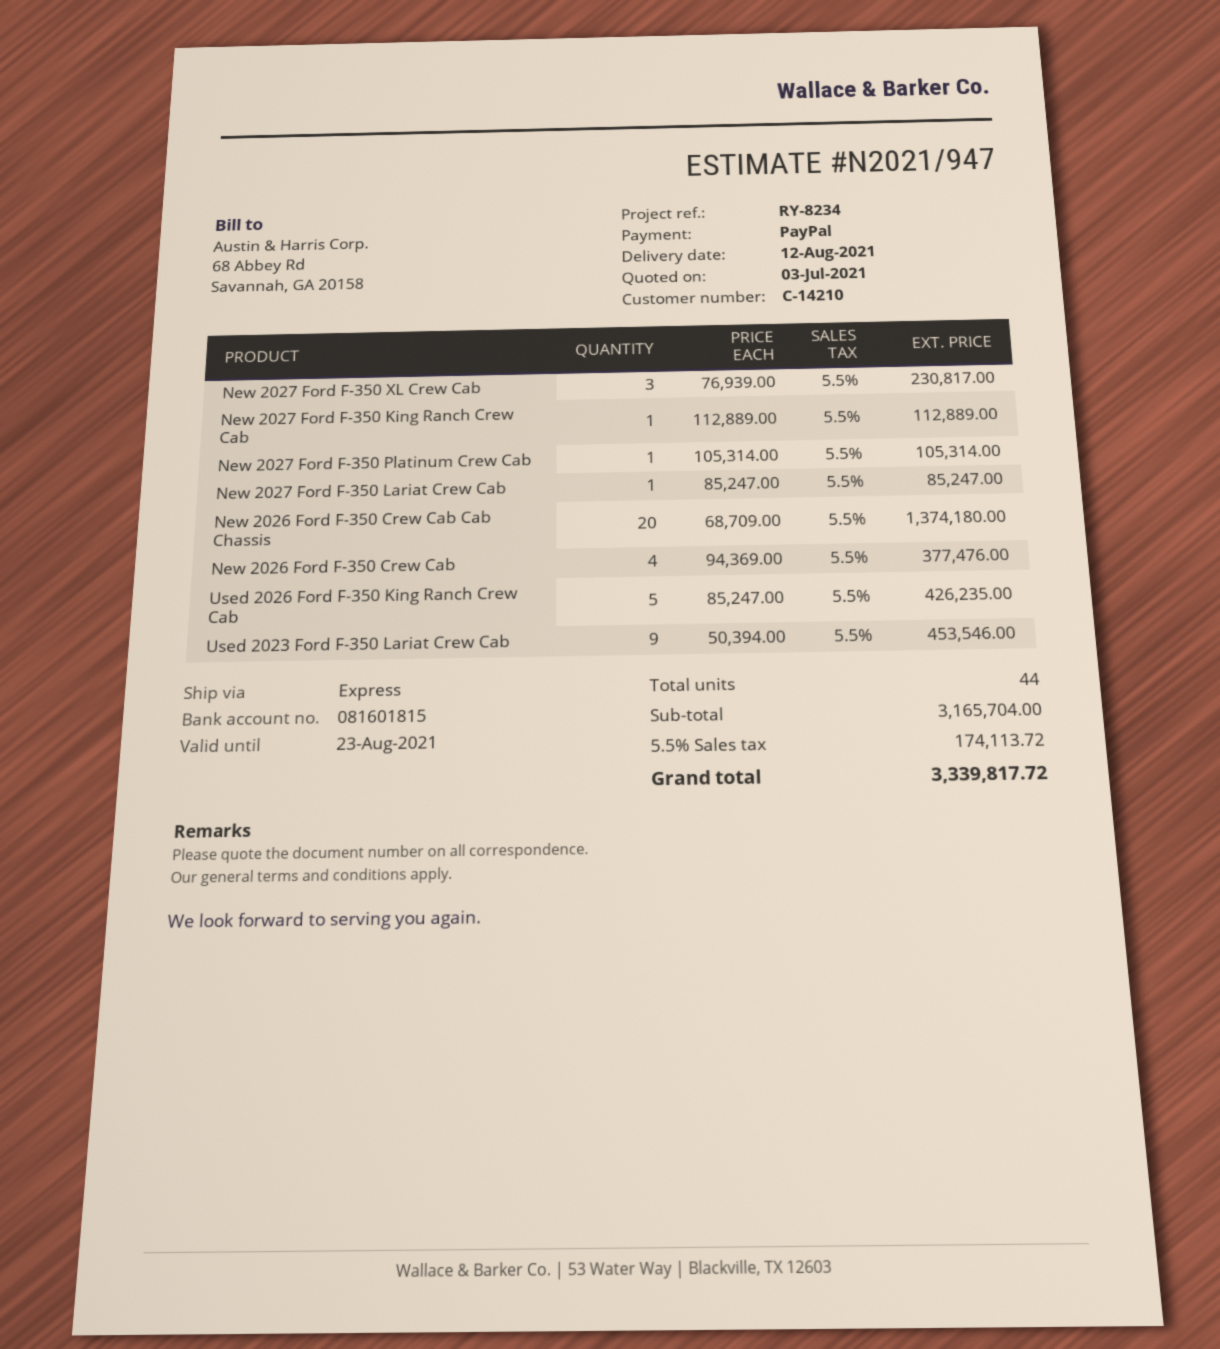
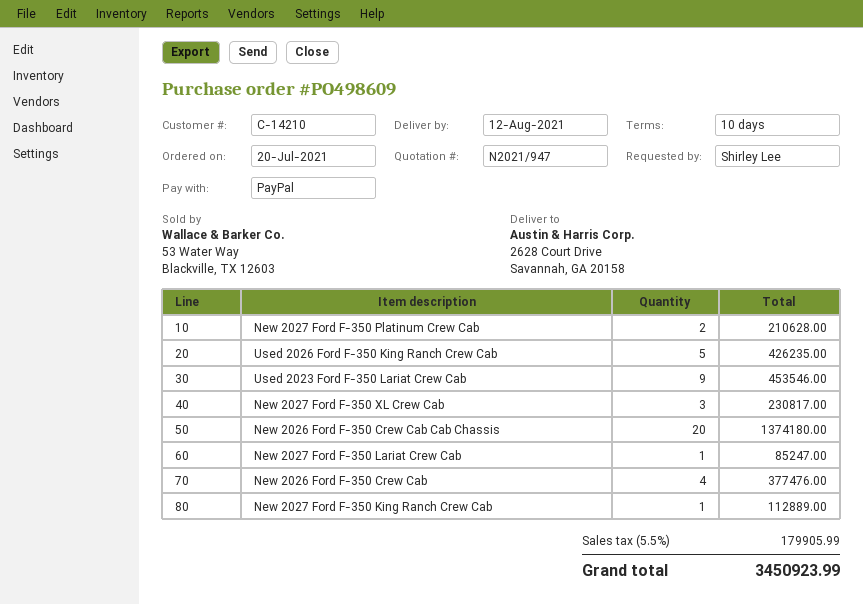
New 2027 Ford F-350 Platinum Crew Cab: 1 for 105314.00 -> 2 for 210628.00
tax: 5.5% = 174113.72 -> 5.5% = 179905.99
total: 3339817.72 -> 3450923.99

